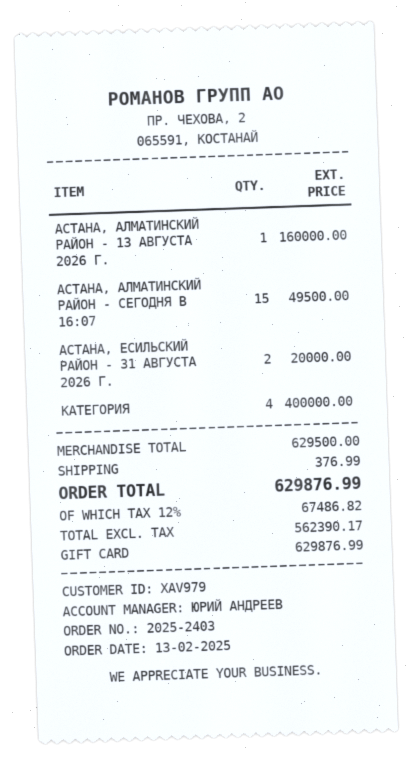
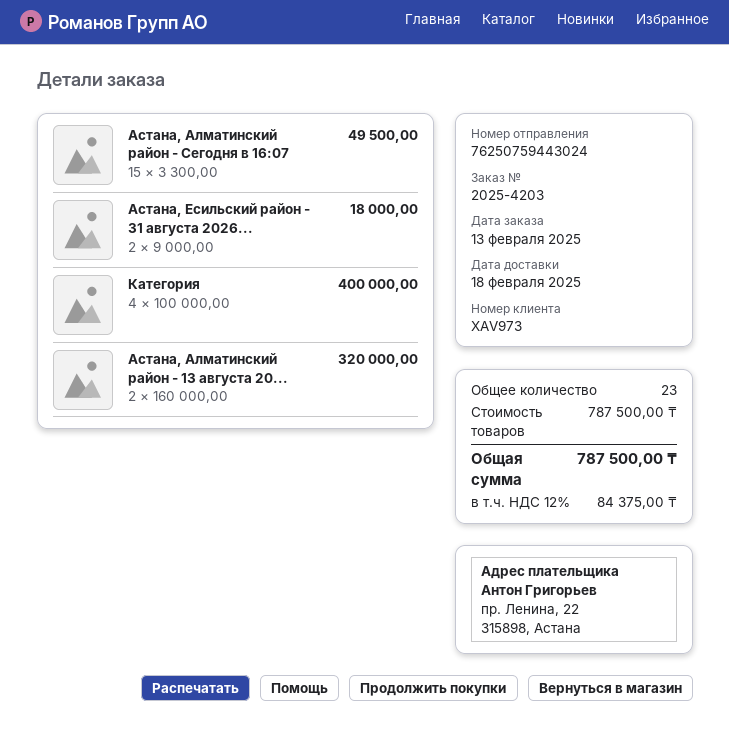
order number: 2025-2403 -> 2025-4203
customer number: XAV979 -> XAV973
АСТАНА, АЛМАТИНСКИЙ РАЙОН - 13 АВГУСТА 2026 Г.: 1 for 160000.00 -> 2 for 320000.00
АСТАНА, ЕСИЛЬСКИЙ РАЙОН - 31 АВГУСТА 2026 Г.: 2 for 20000.00 -> 2 for 18000.00
subtotal: 629500.00 -> 787500.00
shipping: 376.99 -> none
tax: 12% = 67486.82 -> 12% = 84375.00
total: 629876.99 -> 787500.00

